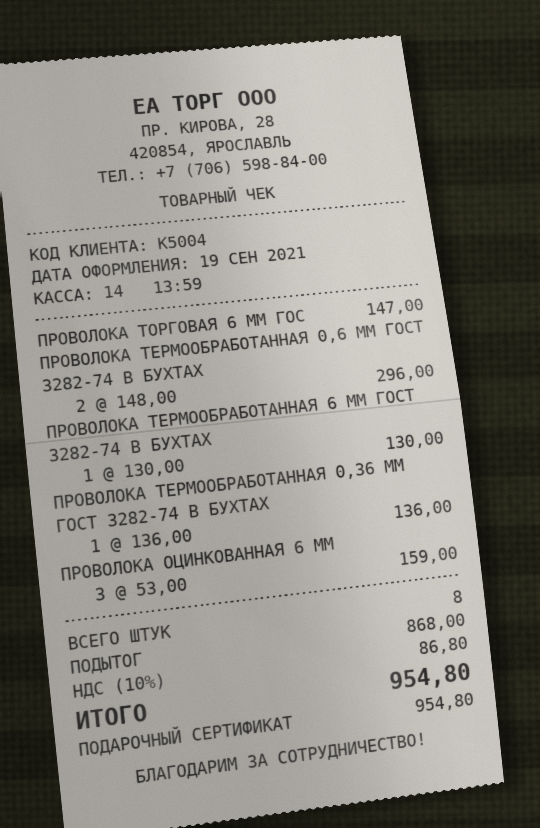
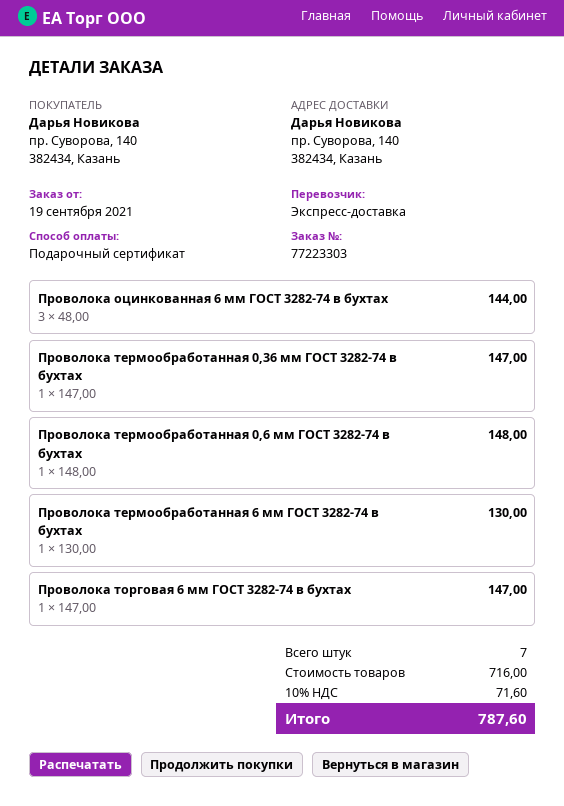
ПРОВОЛОКА ТЕРМООБРАБОТАННАЯ 0,6 ММ ГОСТ 3282-74 В БУХТАХ: 2 x 148.00 = 296.00 -> 1 x 148.00 = 148.00
ПРОВОЛОКА ТЕРМООБРАБОТАННАЯ 0,36 ММ ГОСТ 3282-74 В БУХТАХ: 1 x 136.00 = 136.00 -> 1 x 147.00 = 147.00
ПРОВОЛОКА ОЦИНКОВАННАЯ 6 ММ: 3 x 53.00 = 159.00 -> 3 x 48.00 = 144.00
total quantity: 8 -> 7
subtotal: 868.00 -> 716.00
tax: 10% = 86.80 -> 10% = 71.60
total: 954.80 -> 787.60

